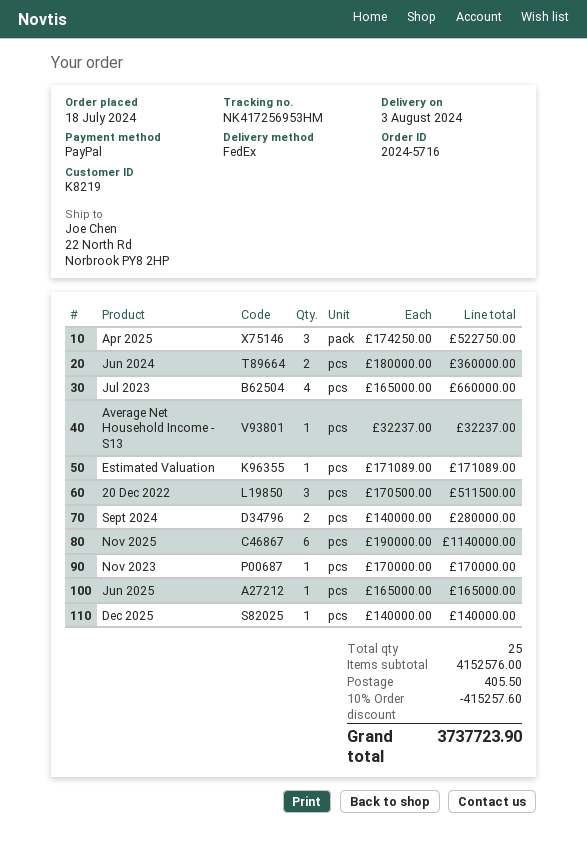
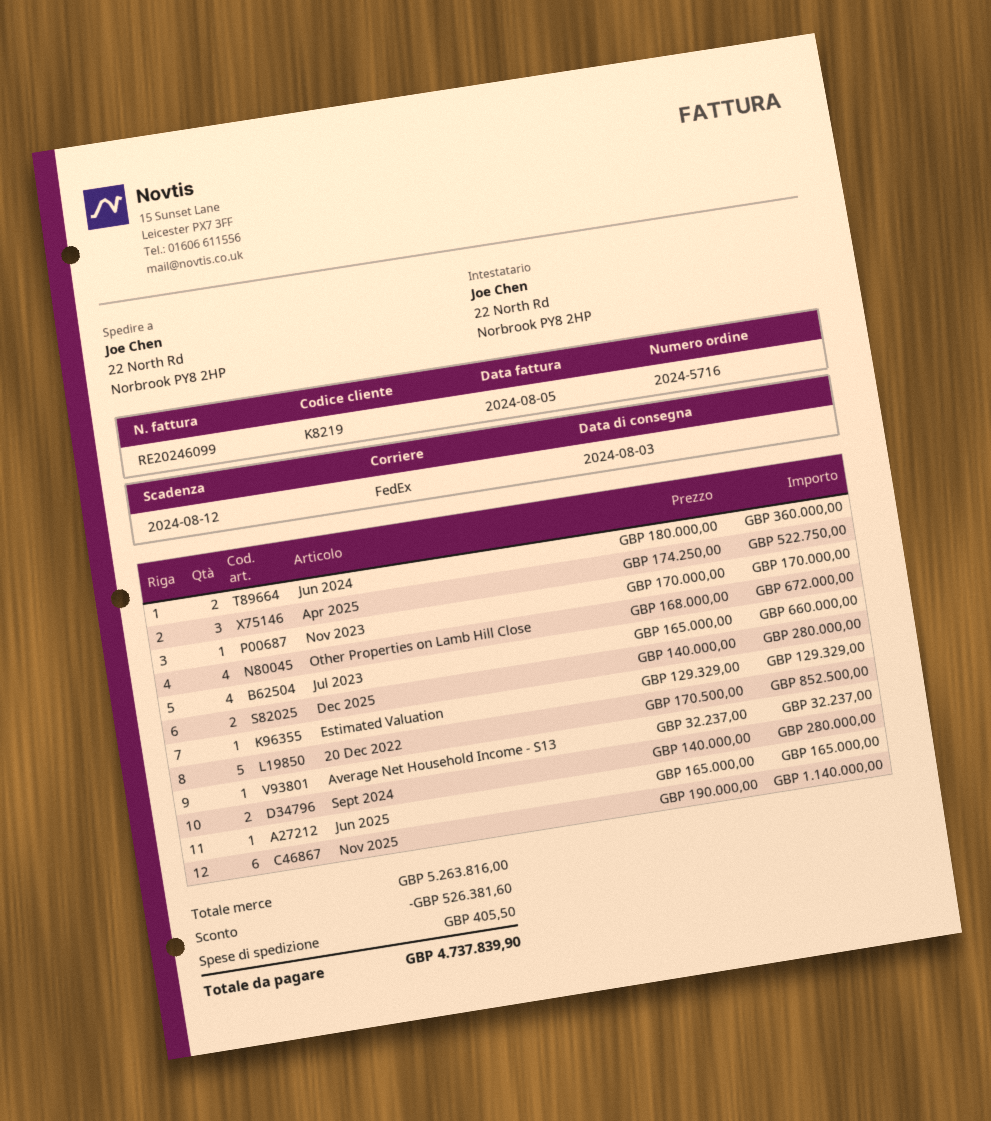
Estimated Valuation: 1 x 171089.00 = 171089.00 -> 1 x 129329.00 = 129329.00
20 Dec 2022: 3 x 170500.00 = 511500.00 -> 5 x 170500.00 = 852500.00
Dec 2025: 1 x 140000.00 = 140000.00 -> 2 x 140000.00 = 280000.00
Other Properties on Lamb Hill Close: none -> 4 x 168000.00 = 672000.00
subtotal: 4152576.00 -> 5263816.00
discount: 415257.60 -> 526381.60
total: 3737723.90 -> 4737839.90

